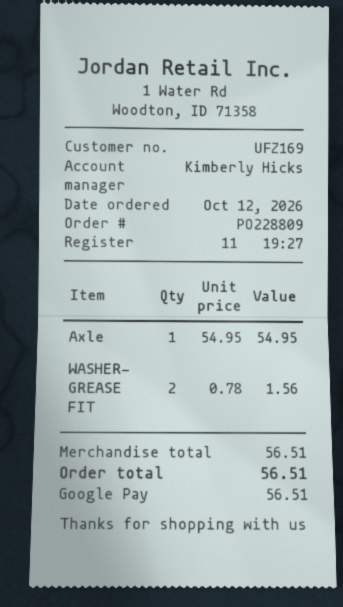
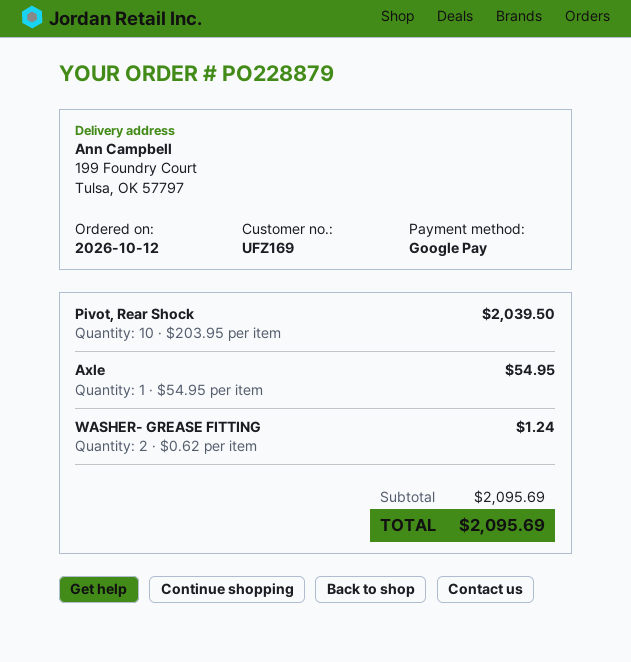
order number: PO228809 -> PO228879
WASHER- GREASE FIT: 2 x 0.78 = 1.56 -> 2 x 0.62 = 1.24
Pivot, Rear Shock: none -> 10 x 203.95 = 2039.50
subtotal: 56.51 -> 2095.69
total: 56.51 -> 2095.69

